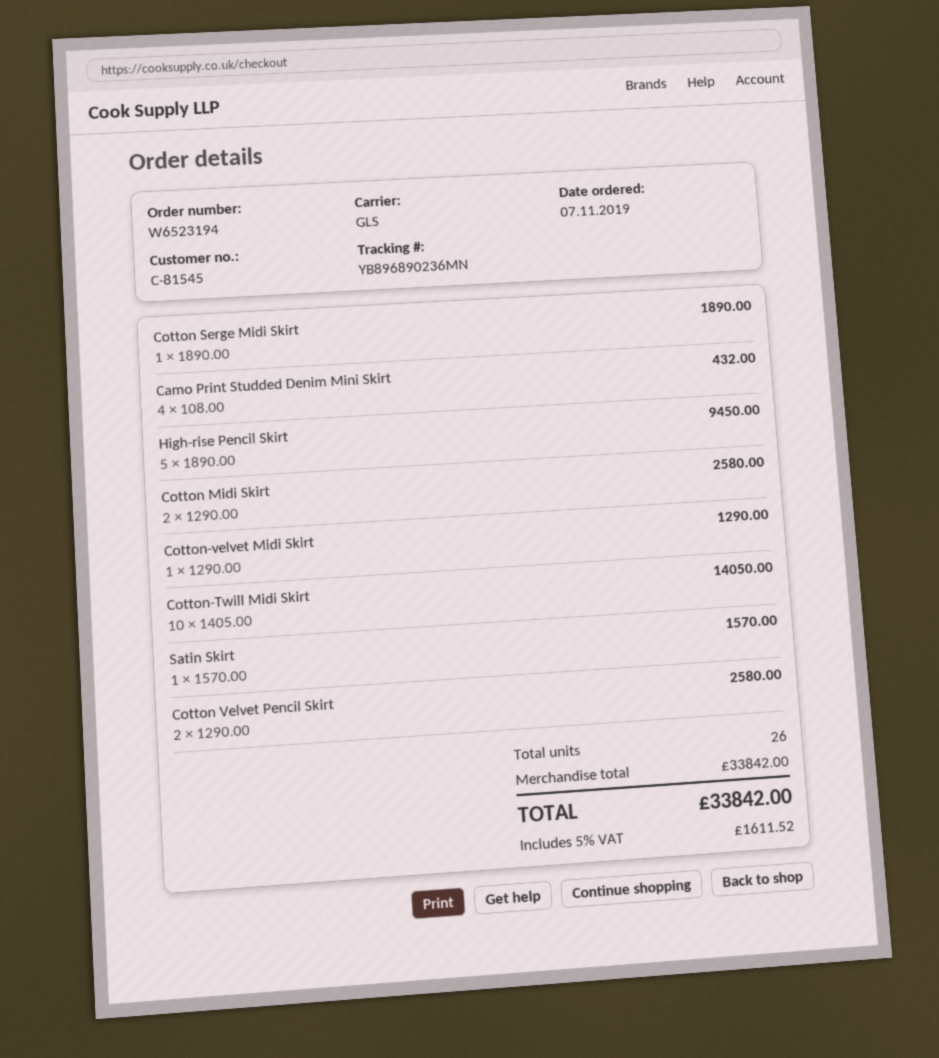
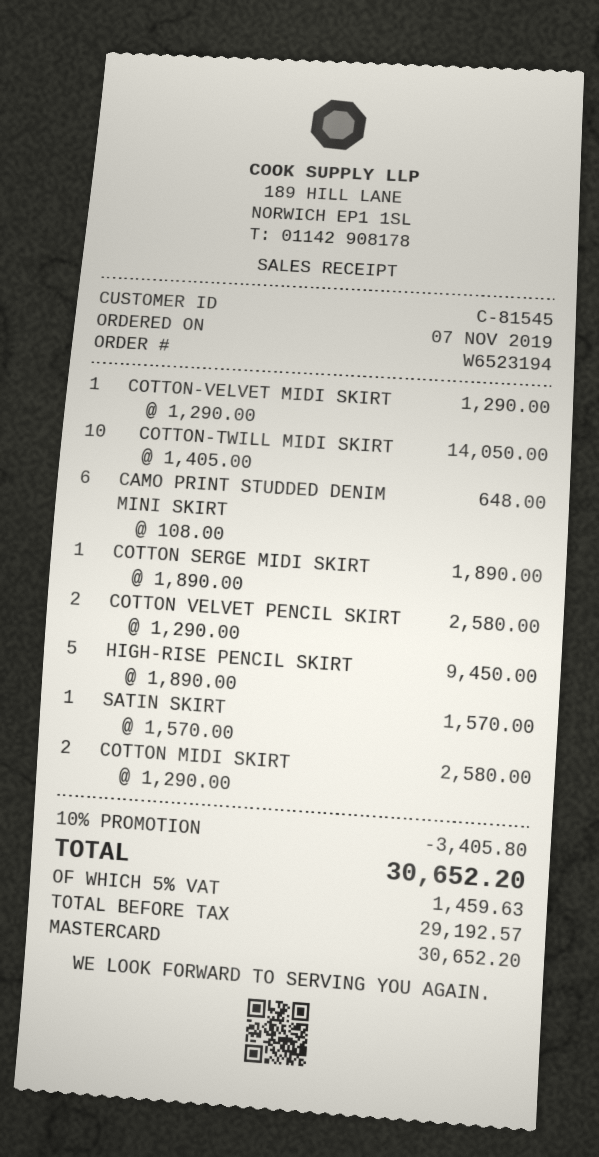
Camo Print Studded Denim Mini Skirt: 4 x 108.00 = 432.00 -> 6 x 108.00 = 648.00
discount: none -> 10% = 3405.80
tax: 5% = 1611.52 -> 5% = 1459.63
total: 33842.00 -> 30652.20

